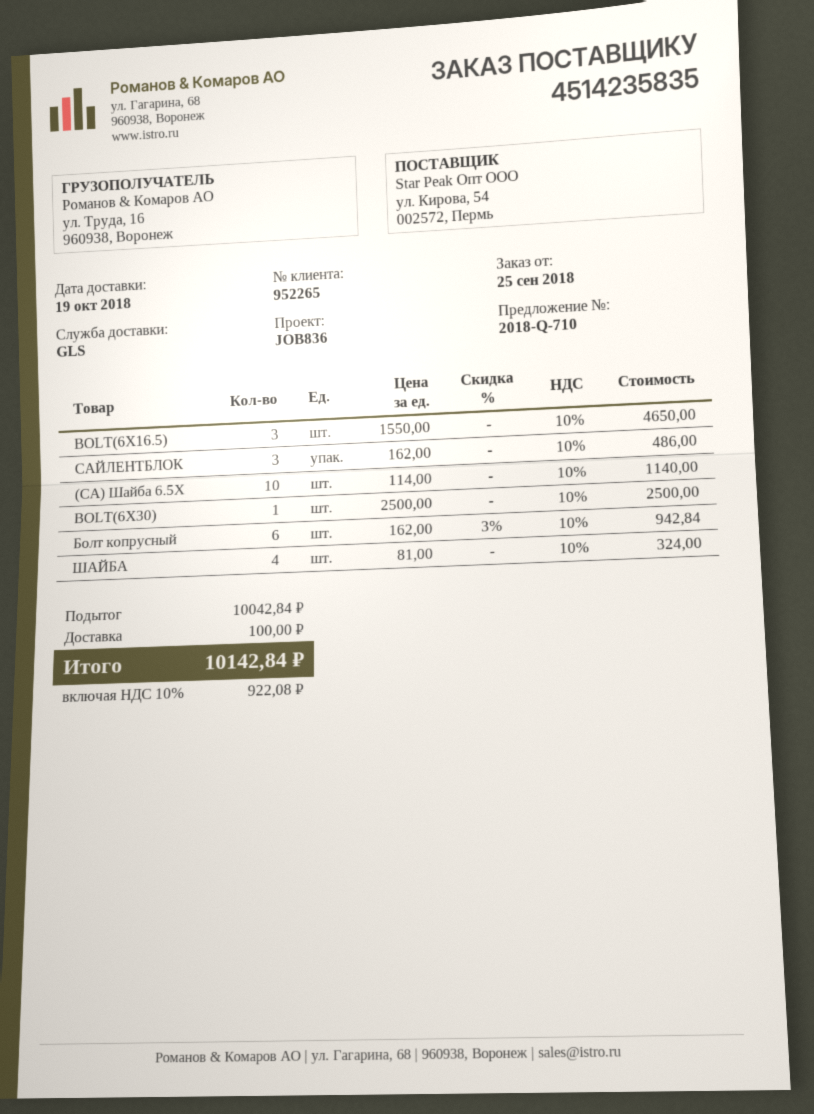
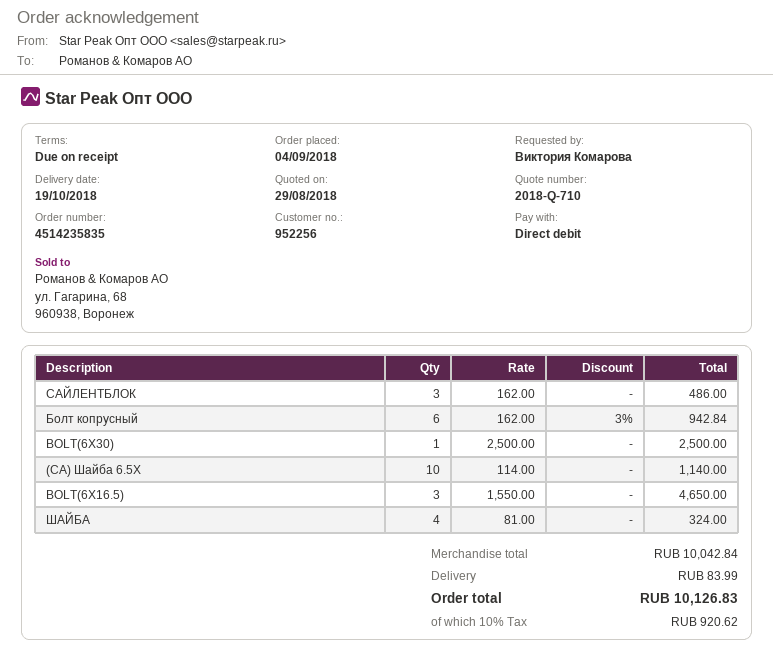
order date: 2018-09-25 -> 2018-09-04
customer number: 952265 -> 952256
shipping: 100.00 -> 83.99
tax: 10% = 922.08 -> 10% = 920.62
total: 10142.84 -> 10126.83

